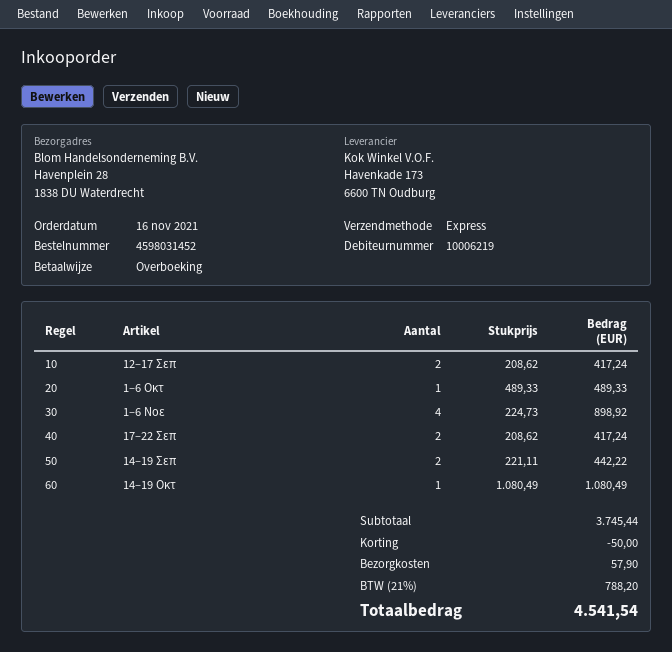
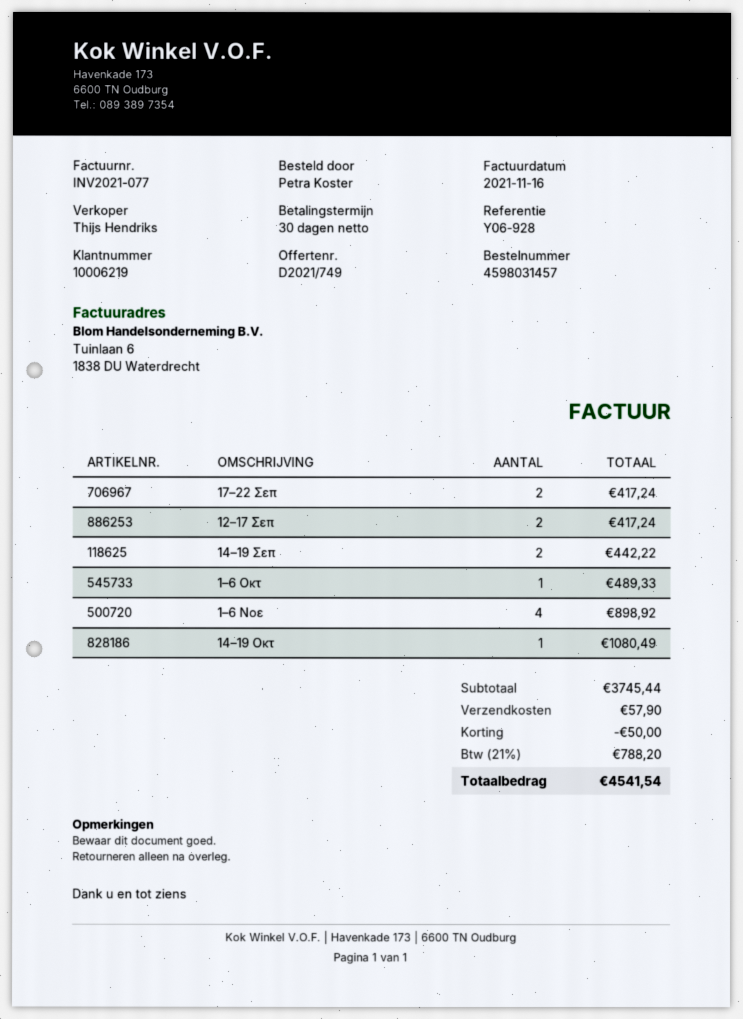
order number: 4598031452 -> 4598031457

